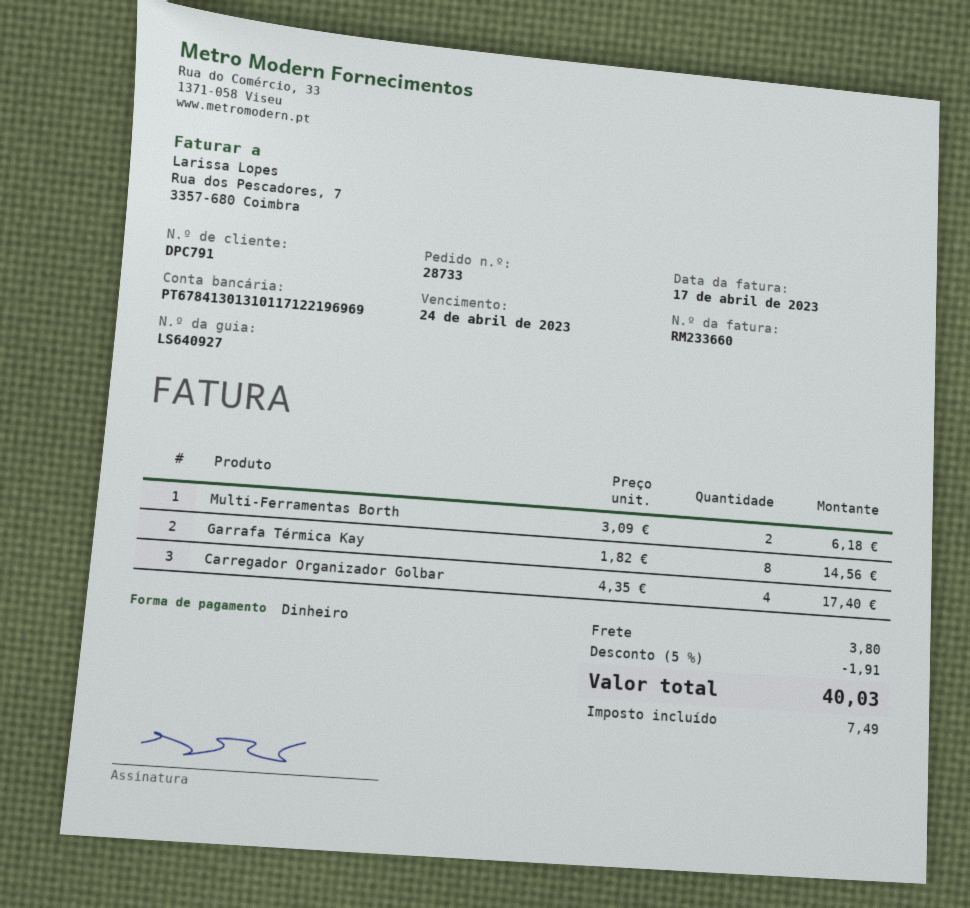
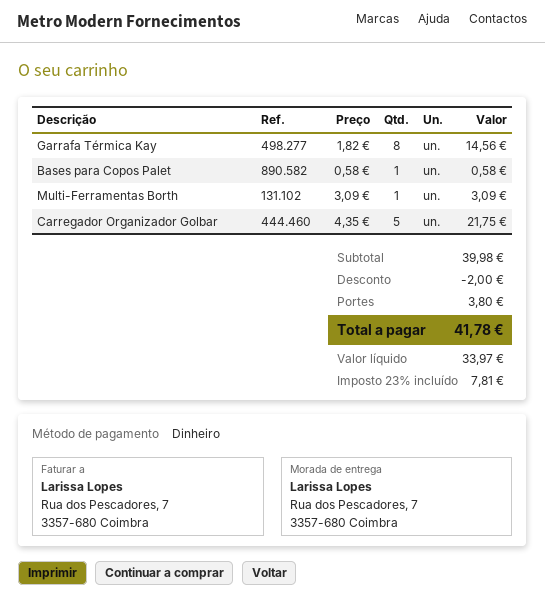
Multi-Ferramentas Borth: 2 x 3.09 = 6.18 -> 1 x 3.09 = 3.09
Carregador Organizador Golbar: 4 x 4.35 = 17.40 -> 5 x 4.35 = 21.75
Bases para Copos Palet: none -> 1 x 0.58 = 0.58
discount: 1.91 -> 2.00
tax: 7.49 -> 7.81
total: 40.03 -> 41.78

